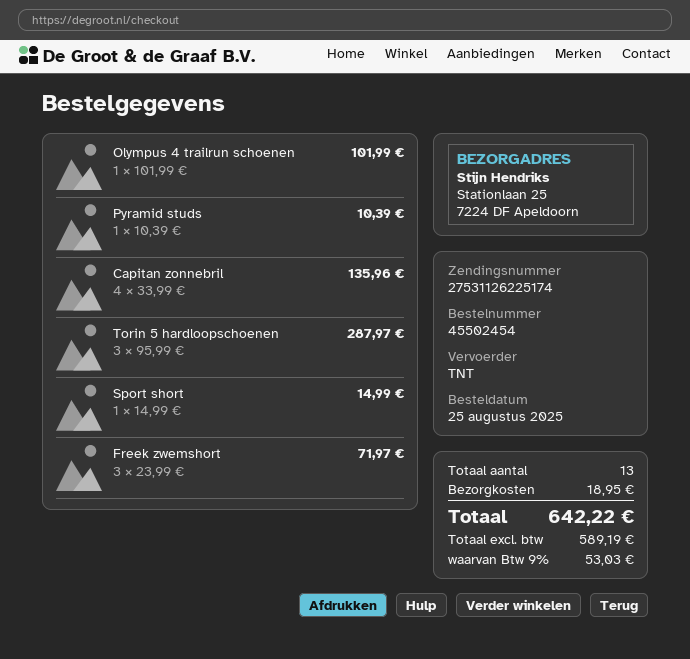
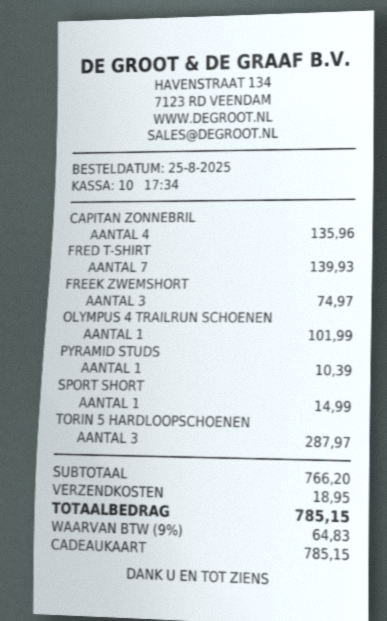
Freek zwemshort: 3 for 71.97 -> 3 for 74.97
FRED T-SHIRT: none -> 7 for 139.93
tax: 9% = 53.03 -> 9% = 64.83
total: 642.22 -> 785.15

